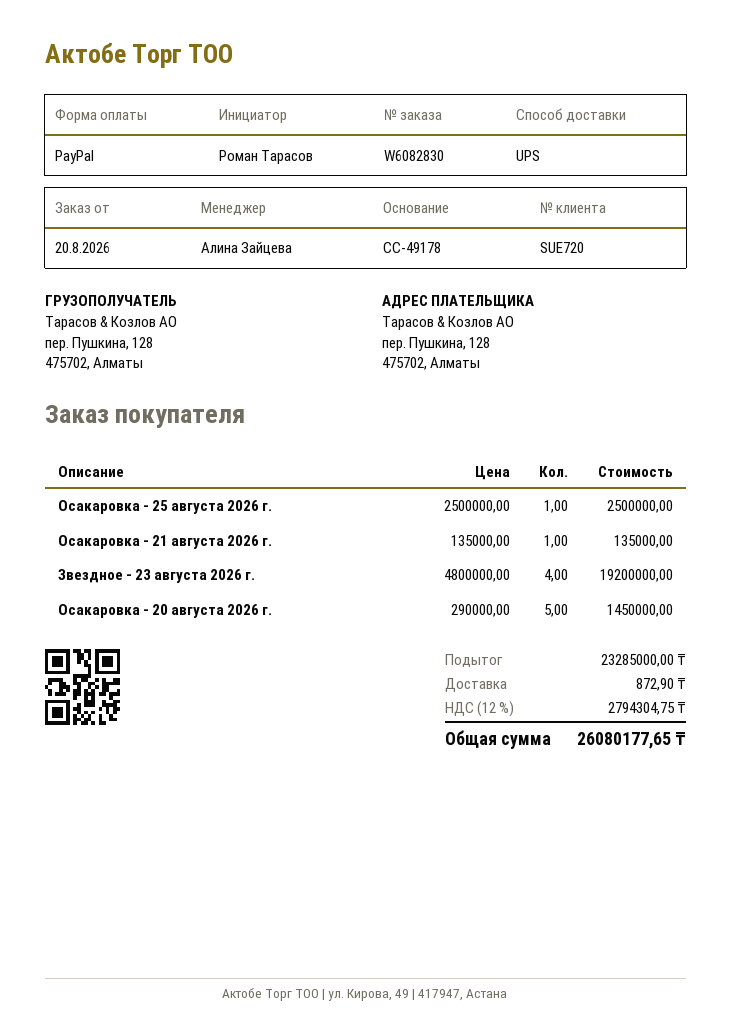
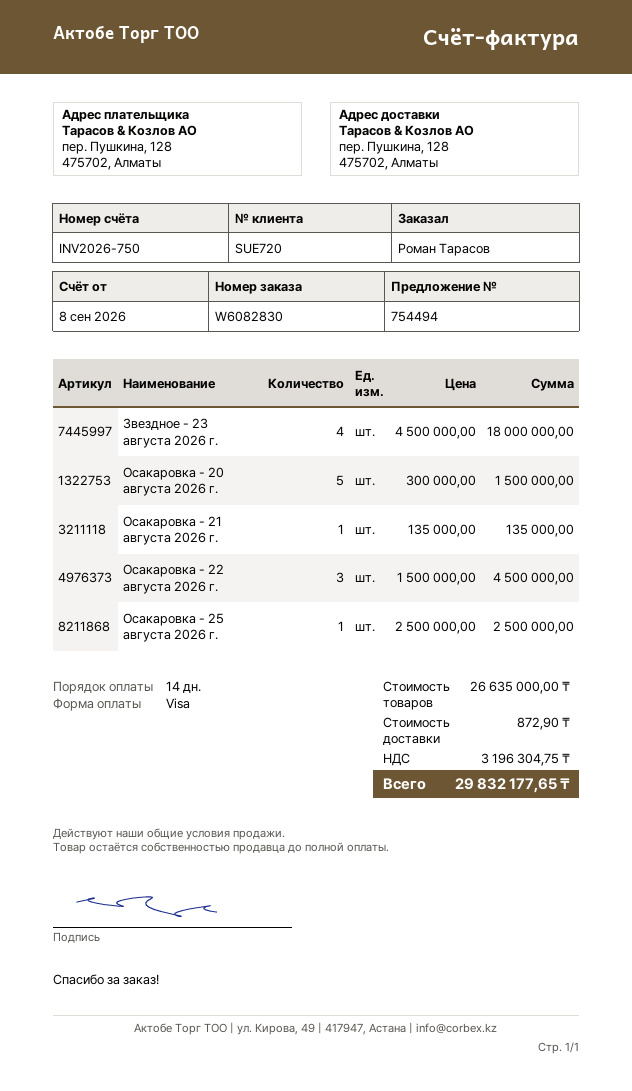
payment method: PayPal -> Visa
Звездное - 23 августа 2026 г.: 4 x 4800000.00 = 19200000.00 -> 4 x 4500000.00 = 18000000.00
Осакаровка - 20 августа 2026 г.: 5 x 290000.00 = 1450000.00 -> 5 x 300000.00 = 1500000.00
Осакаровка - 22 августа 2026 г.: none -> 3 x 1500000.00 = 4500000.00
subtotal: 23285000.00 -> 26635000.00
tax: 2794304.75 -> 3196304.75
total: 26080177.65 -> 29832177.65

